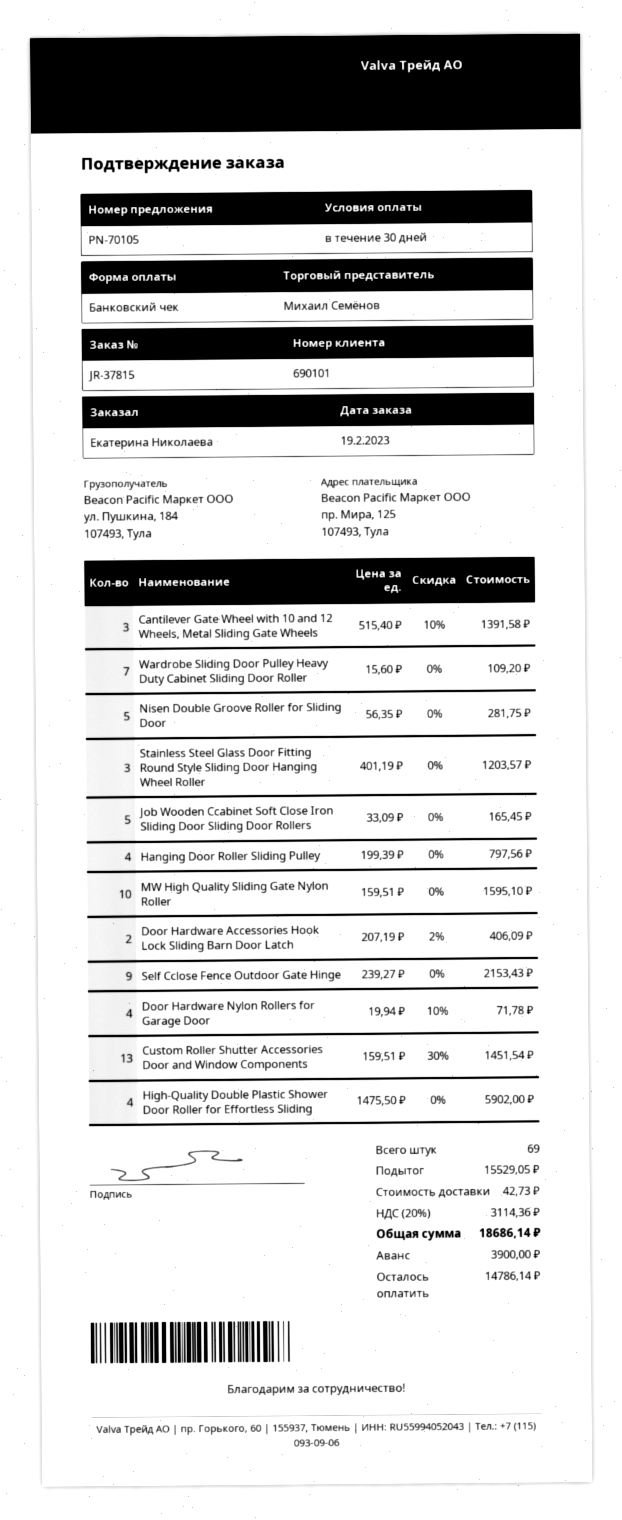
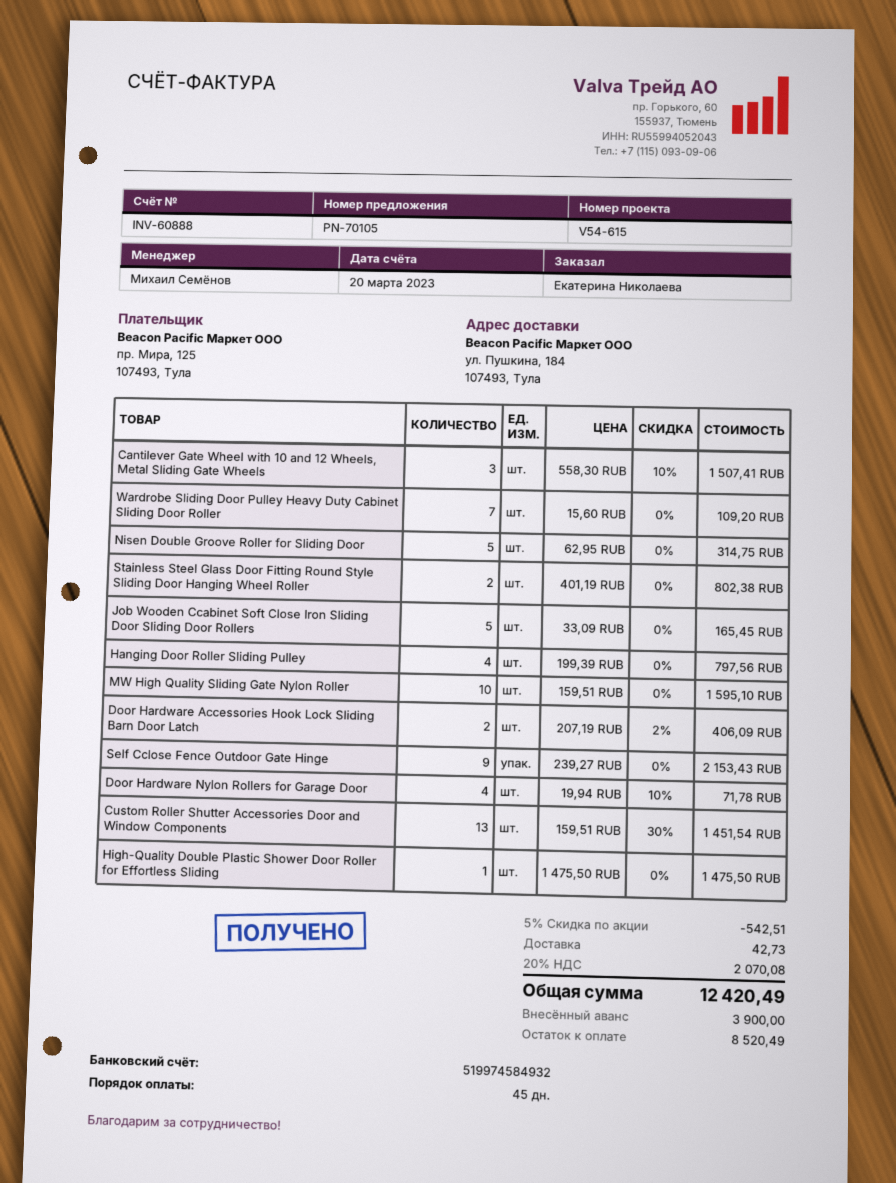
payment terms: 30 days -> 45 days
Cantilever Gate Wheel with 10 and 12 Wheels, Metal Sliding Gate Wheels: 3 x 515.40 - 10% = 1391.58 -> 3 x 558.30 - 10% = 1507.41
Nisen Double Groove Roller for Sliding Door: 5 x 56.35 = 281.75 -> 5 x 62.95 = 314.75
Stainless Steel Glass Door Fitting Round Style Sliding Door Hanging Wheel Roller: 3 x 401.19 = 1203.57 -> 2 x 401.19 = 802.38
High-Quality Double Plastic Shower Door Roller for Effortless Sliding: 4 x 1475.50 = 5902.00 -> 1 x 1475.50 = 1475.50
discount: none -> 5% = 542.51
tax: 20% = 3114.36 -> 20% = 2070.08
total: 18686.14 -> 12420.49
balance: 14786.14 -> 8520.49

